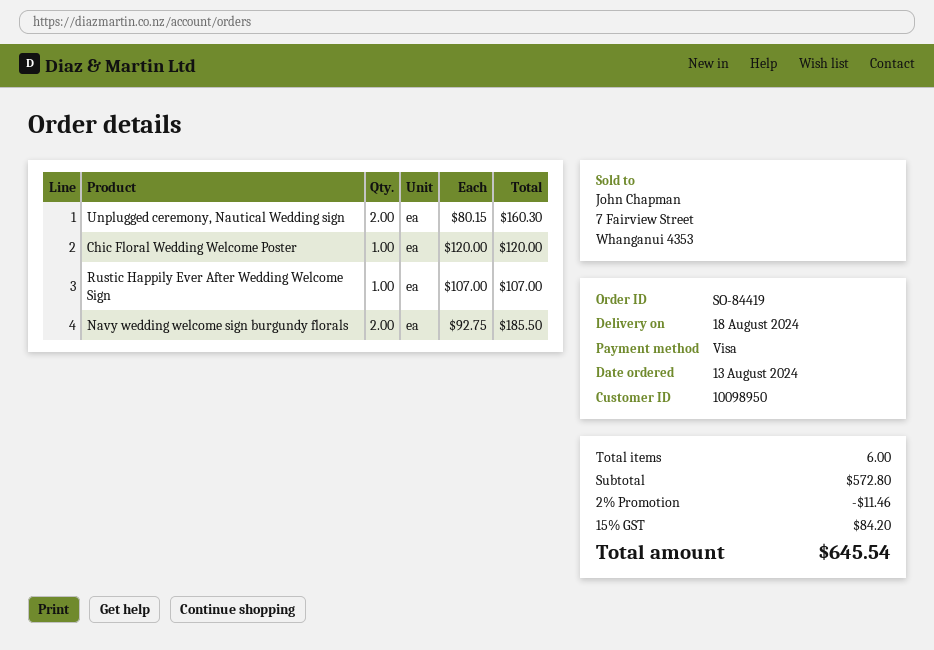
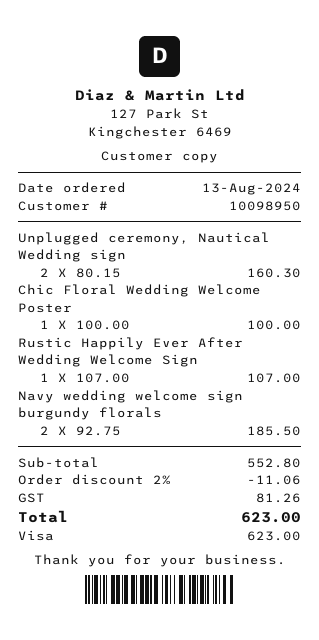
Chic Floral Wedding Welcome Poster: 1 x 120.00 = 120.00 -> 1 x 100.00 = 100.00
subtotal: 572.80 -> 552.80
discount: 2% = 11.46 -> 2% = 11.06
tax: 84.20 -> 81.26
total: 645.54 -> 623.00

